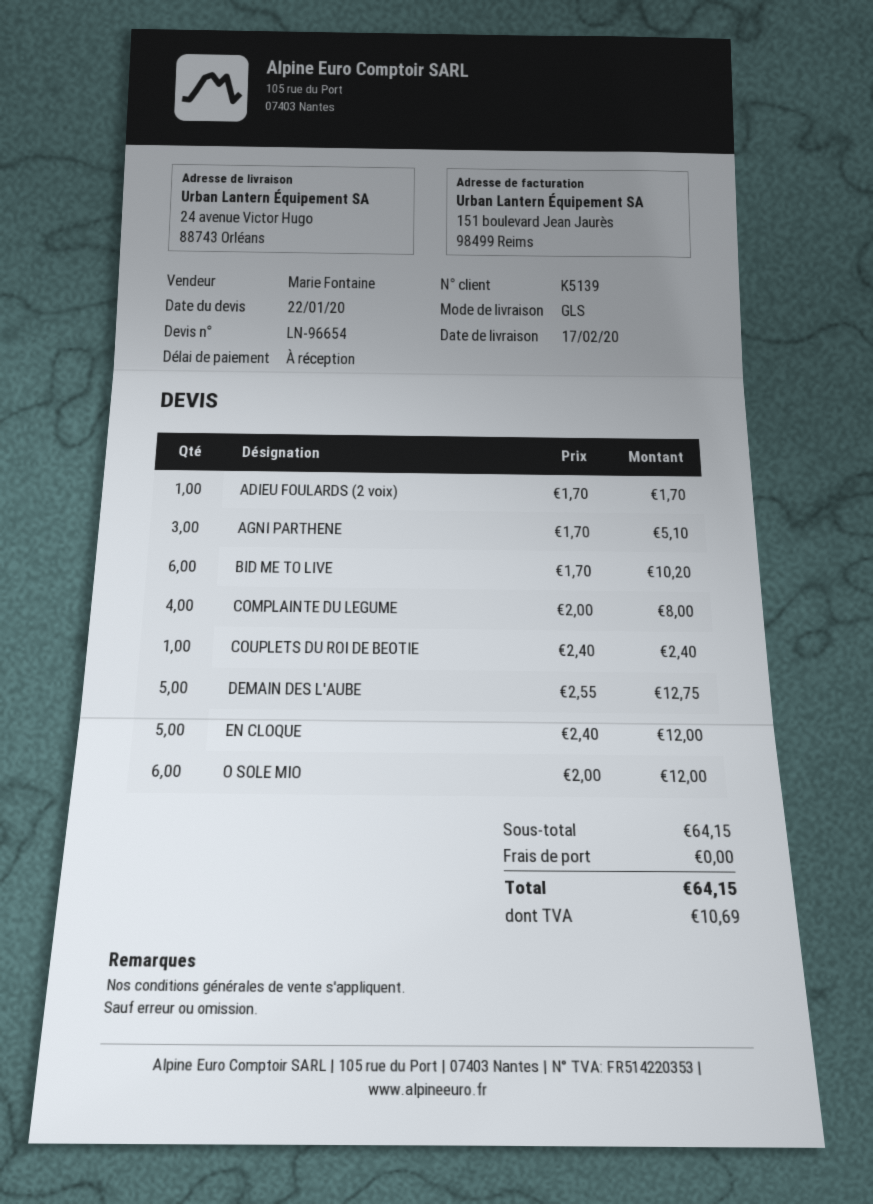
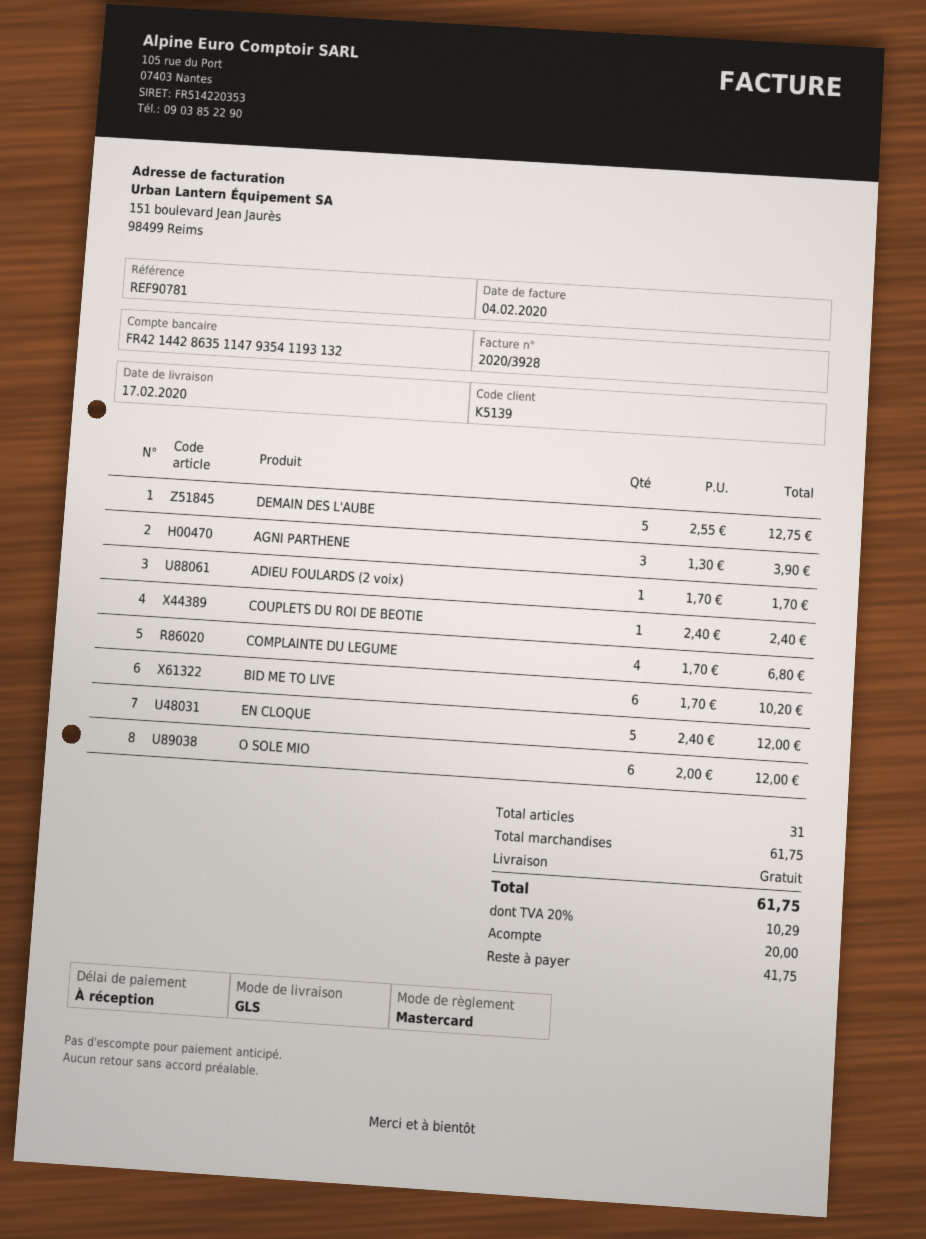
AGNI PARTHENE: 3 x 1.70 = 5.10 -> 3 x 1.30 = 3.90
COMPLAINTE DU LEGUME: 4 x 2.00 = 8.00 -> 4 x 1.70 = 6.80
subtotal: 64.15 -> 61.75
tax: 10.69 -> 10.29
total: 64.15 -> 61.75

